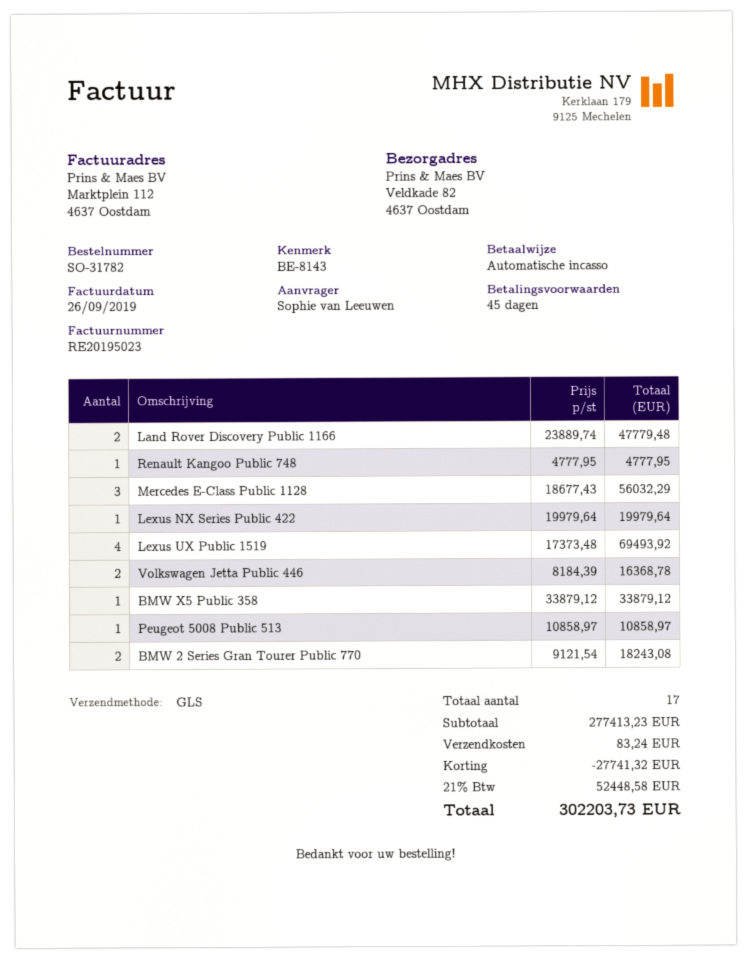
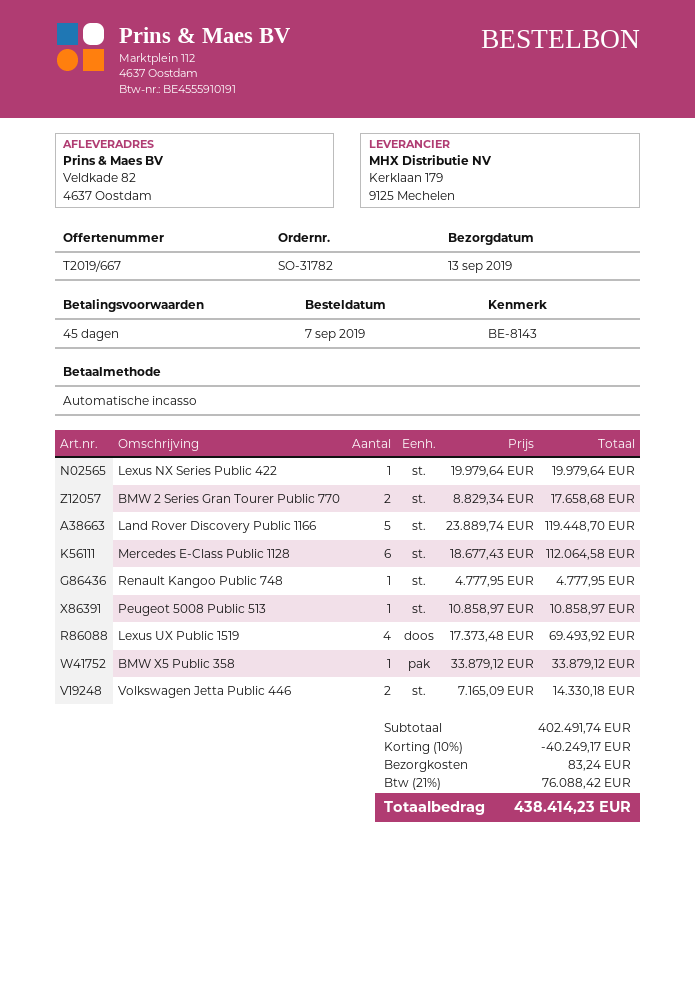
Land Rover Discovery Public 1166: 2 x 23889.74 = 47779.48 -> 5 x 23889.74 = 119448.70
Mercedes E-Class Public 1128: 3 x 18677.43 = 56032.29 -> 6 x 18677.43 = 112064.58
Volkswagen Jetta Public 446: 2 x 8184.39 = 16368.78 -> 2 x 7165.09 = 14330.18
BMW 2 Series Gran Tourer Public 770: 2 x 9121.54 = 18243.08 -> 2 x 8829.34 = 17658.68
subtotal: 277413.23 -> 402491.74
discount: 27741.32 -> 40249.17
tax: 21% = 52448.58 -> 21% = 76088.42
total: 302203.73 -> 438414.23

